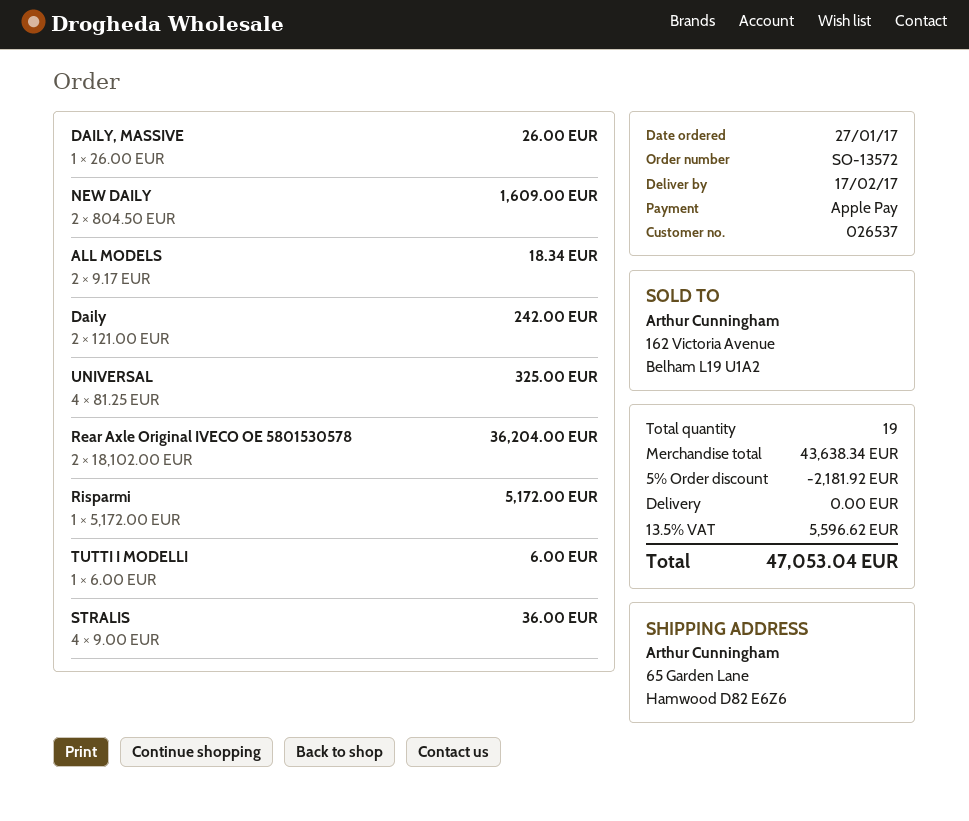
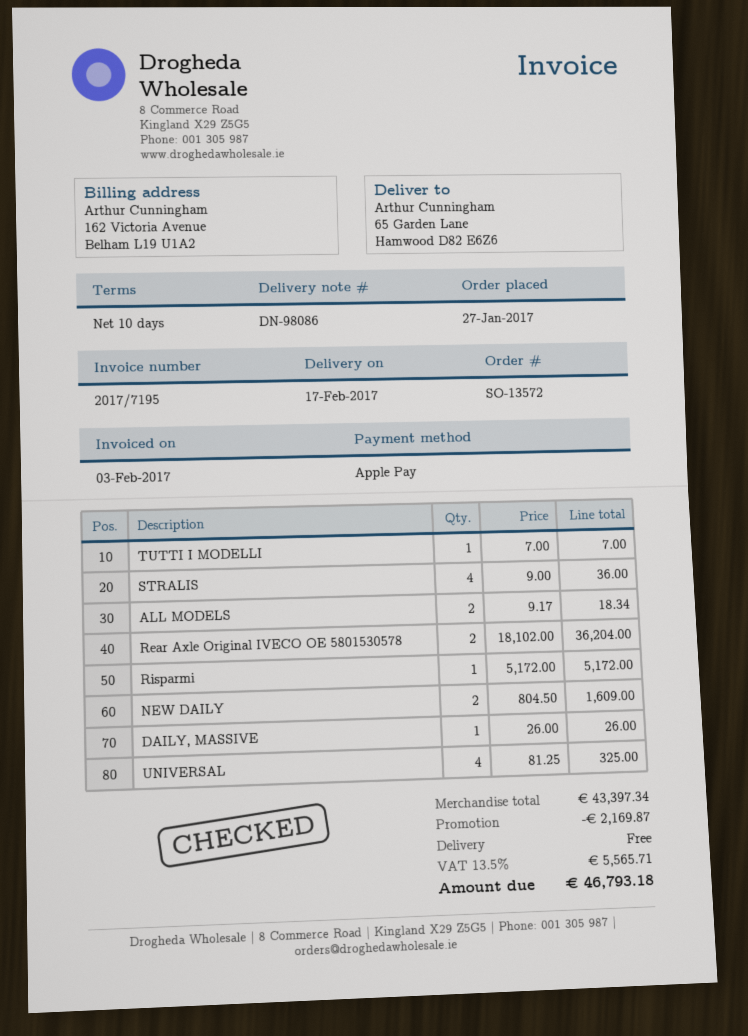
Daily: 2 x 121.00 = 242.00 -> none
TUTTI I MODELLI: 1 x 6.00 = 6.00 -> 1 x 7.00 = 7.00
subtotal: 43638.34 -> 43397.34
discount: 2181.92 -> 2169.87
tax: 13.5% = 5596.62 -> 13.5% = 5565.71
total: 47053.04 -> 46793.18

